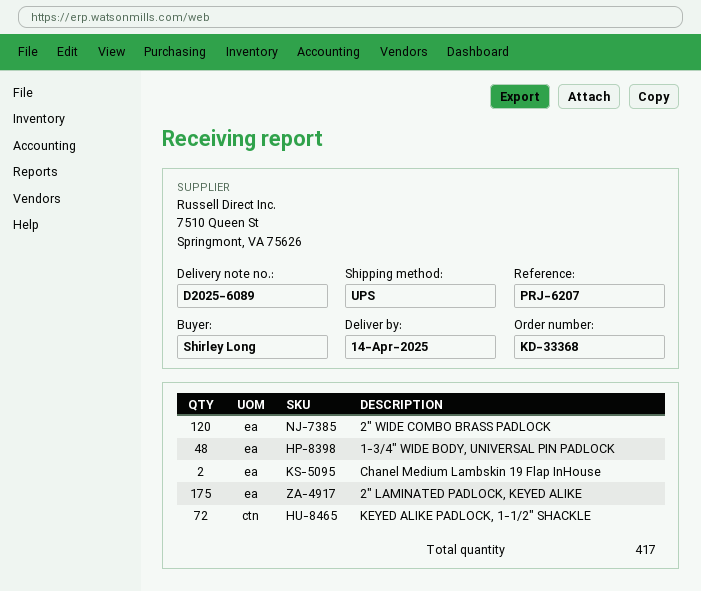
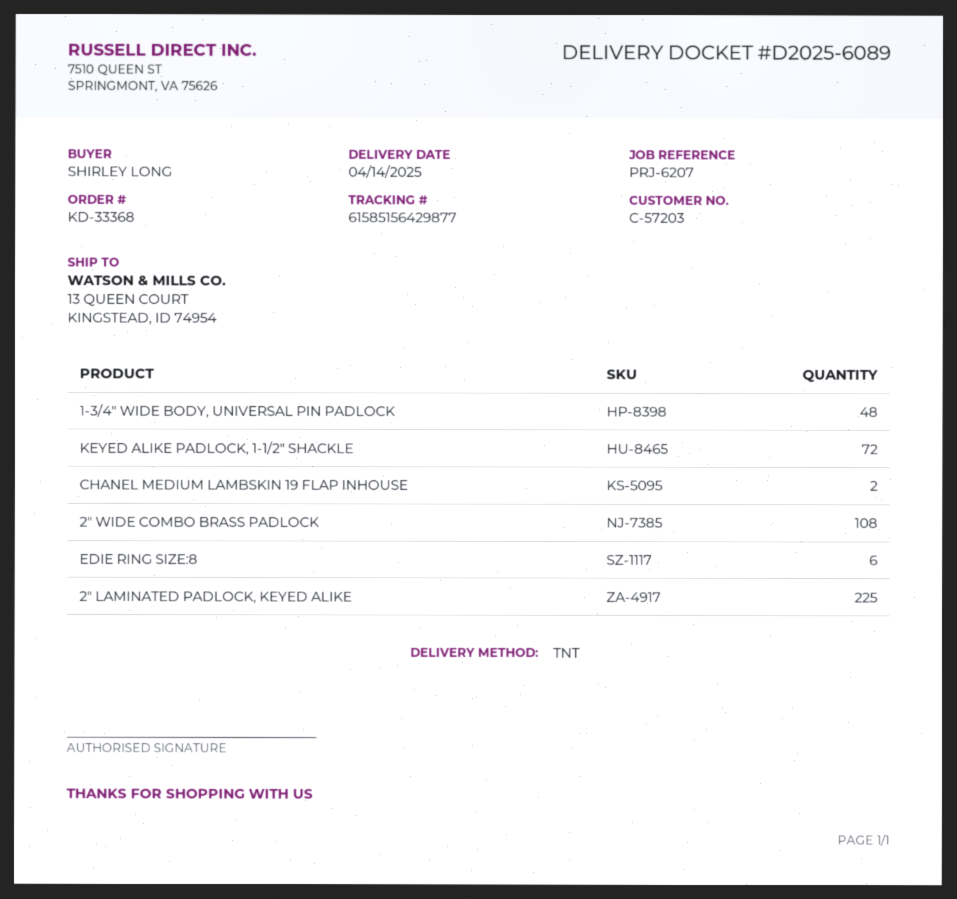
shipping method: UPS -> TNT
2" WIDE COMBO BRASS PADLOCK: 120 -> 108
2" LAMINATED PADLOCK, KEYED ALIKE: 175 -> 225
EDIE RING SIZE:8: none -> 6

